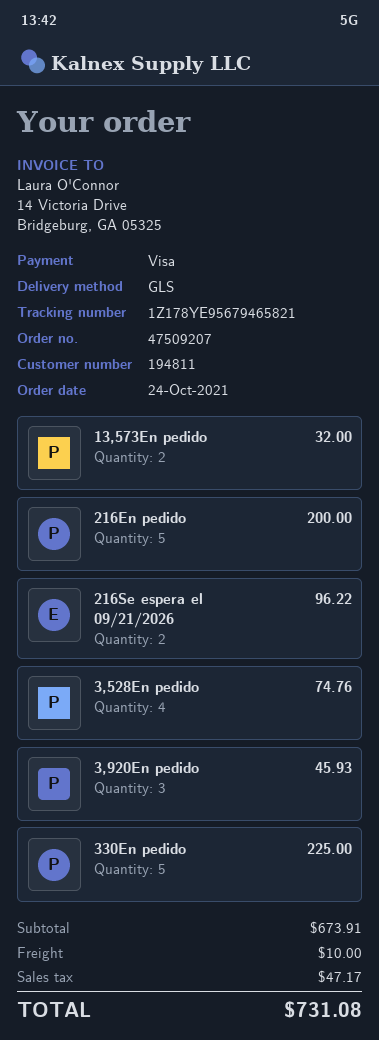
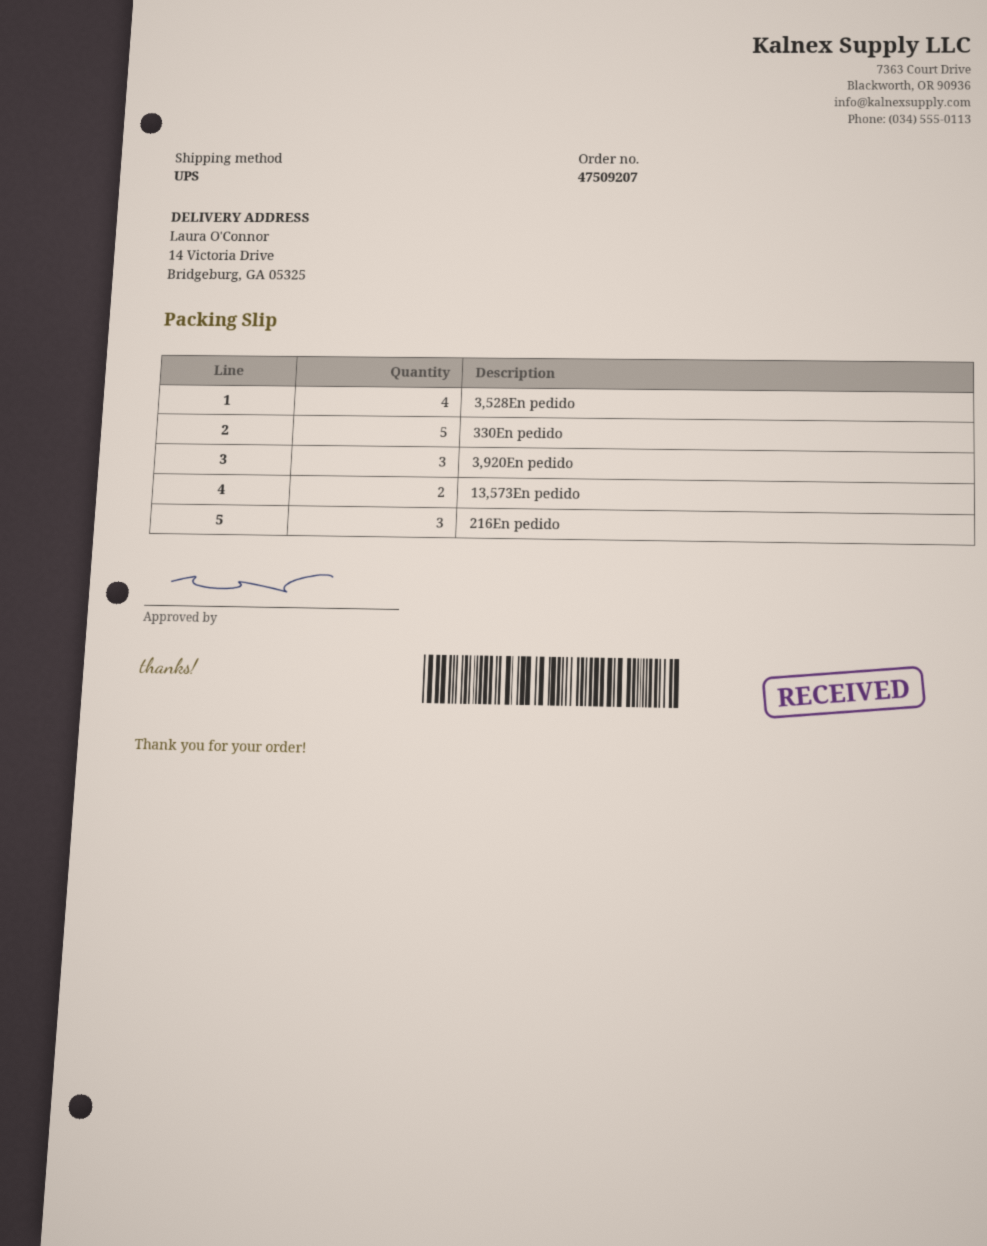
shipping method: GLS -> UPS
216En pedido: 5 -> 3
216Se espera el 09/21/2026: 2 -> none

